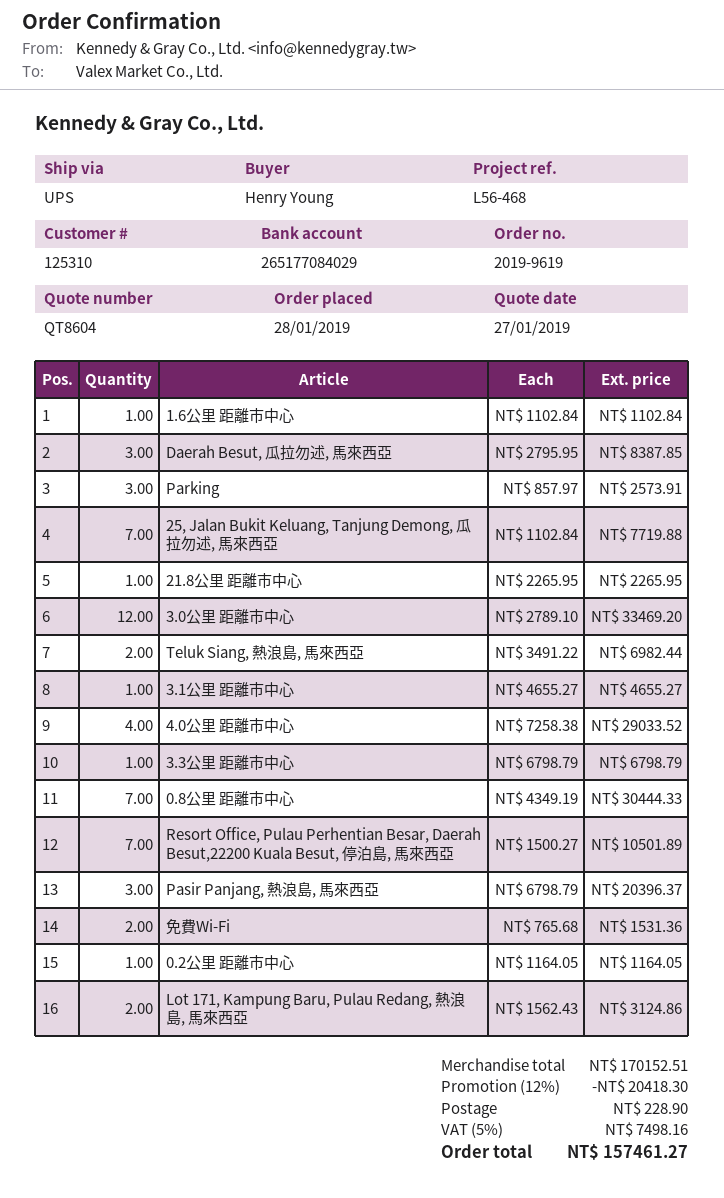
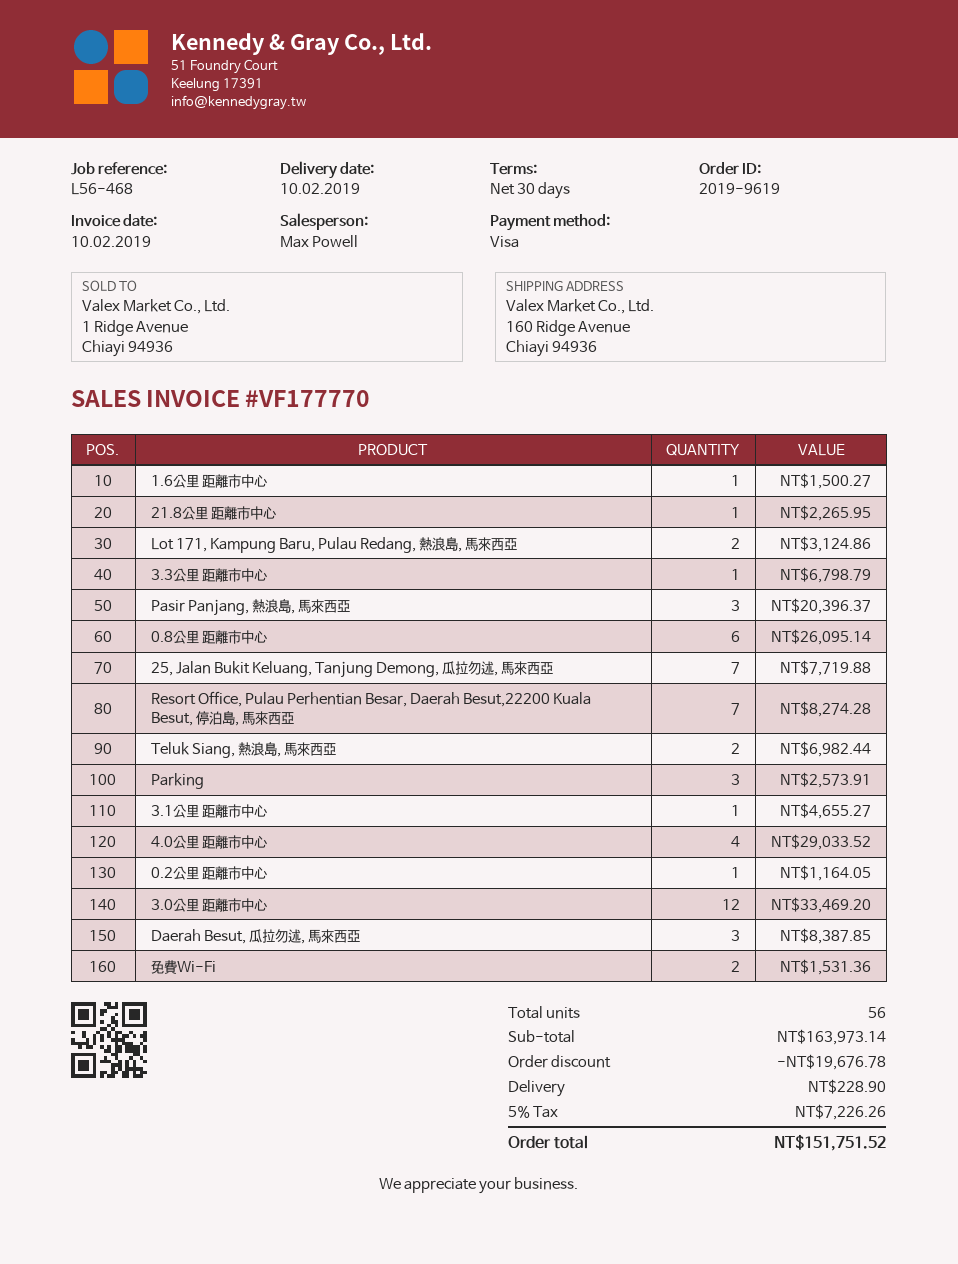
1.6公里 距離市中心: 1 for 1102.84 -> 1 for 1500.27
0.8公里 距離市中心: 7 for 30444.33 -> 6 for 26095.14
Resort Office, Pulau Perhentian Besar, Daerah Besut,22200 Kuala Besut, 停泊島, 馬來西亞: 7 for 10501.89 -> 7 for 8274.28
subtotal: 170152.51 -> 163973.14
discount: 20418.30 -> 19676.78
tax: 5% = 7498.16 -> 5% = 7226.26
total: 157461.27 -> 151751.52

